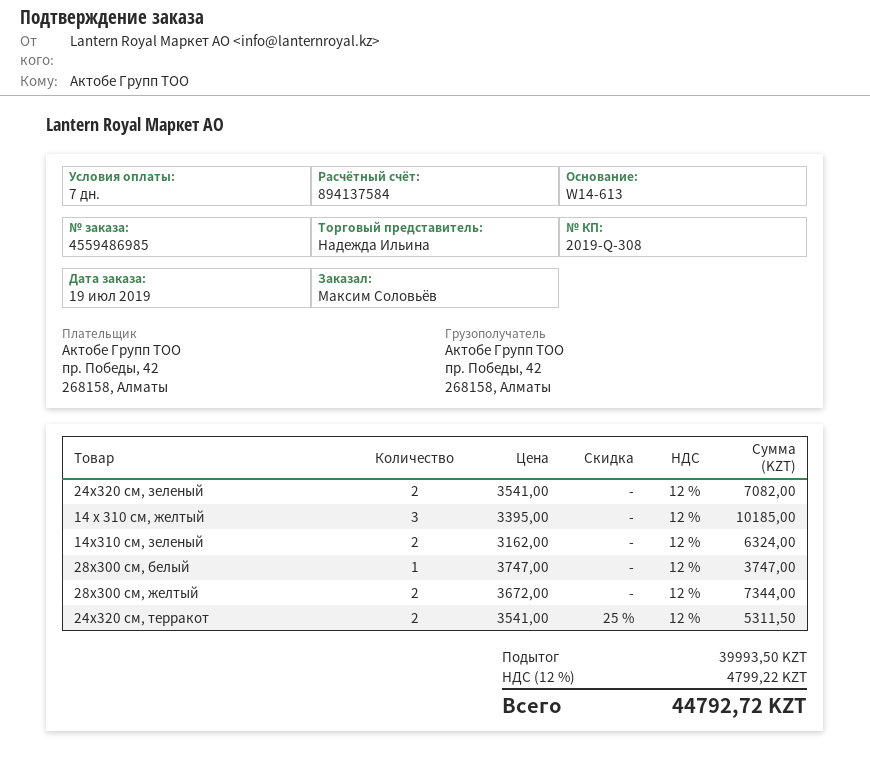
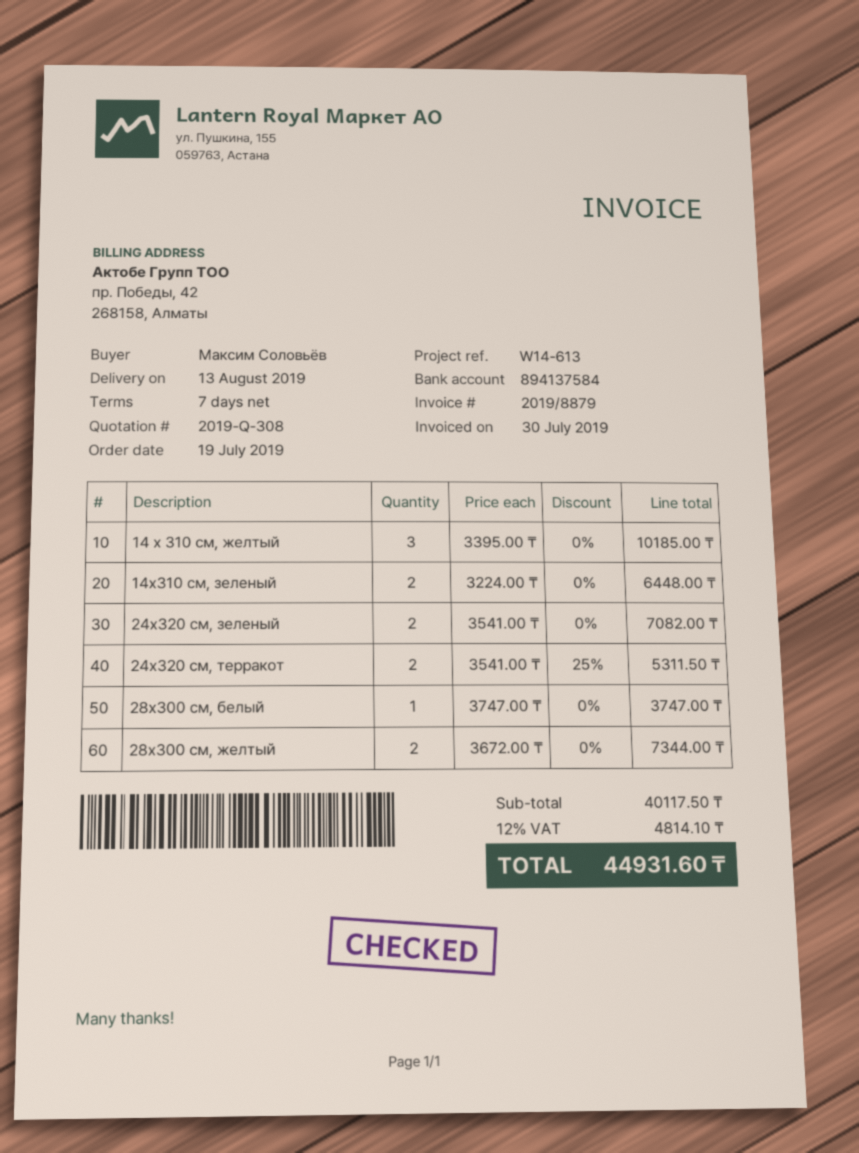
14x310 см, зеленый: 2 x 3162.00 = 6324.00 -> 2 x 3224.00 = 6448.00
subtotal: 39993.50 -> 40117.50
tax: 12% = 4799.22 -> 12% = 4814.10
total: 44792.72 -> 44931.60

